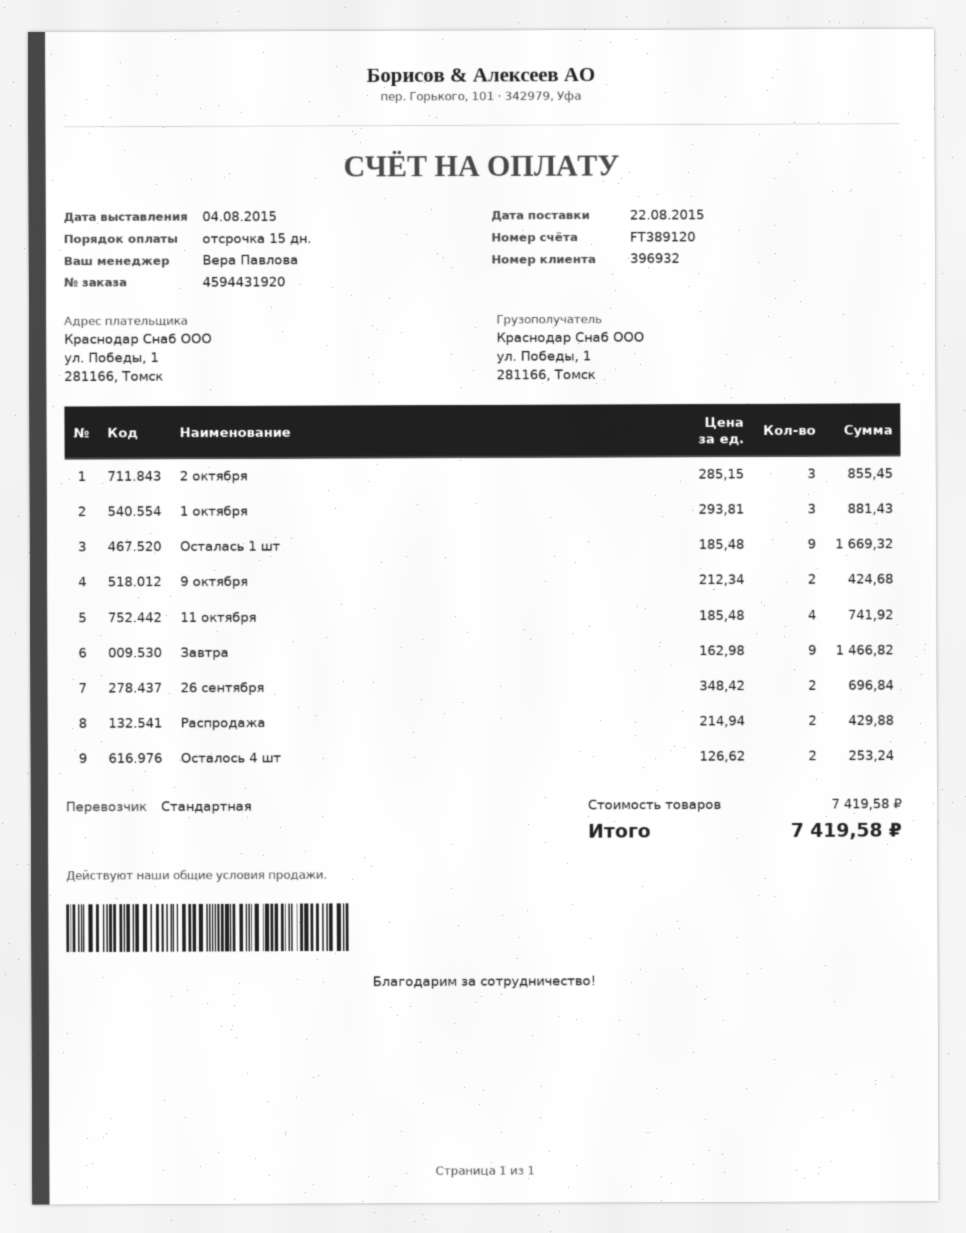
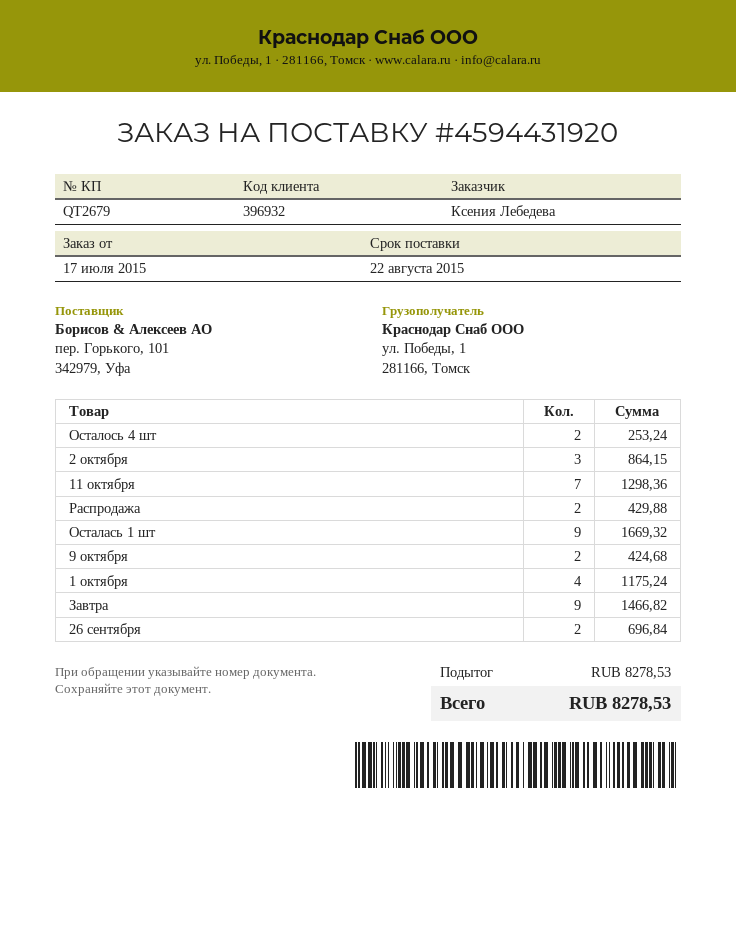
2 октября: 3 for 855.45 -> 3 for 864.15
1 октября: 3 for 881.43 -> 4 for 1175.24
11 октября: 4 for 741.92 -> 7 for 1298.36
subtotal: 7419.58 -> 8278.53
total: 7419.58 -> 8278.53

